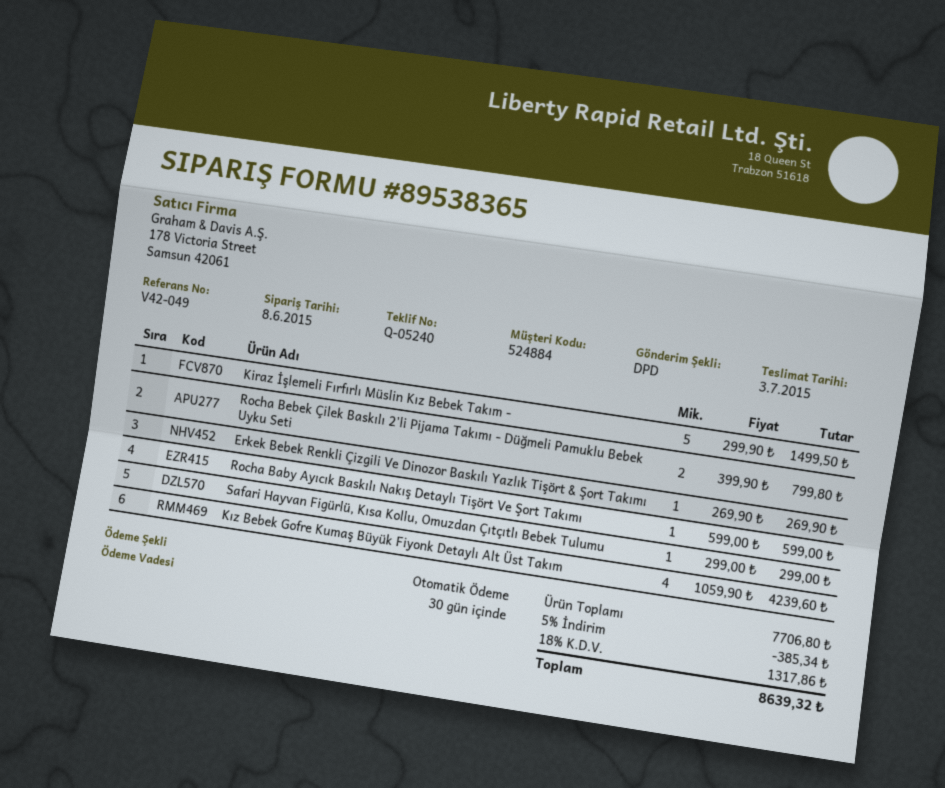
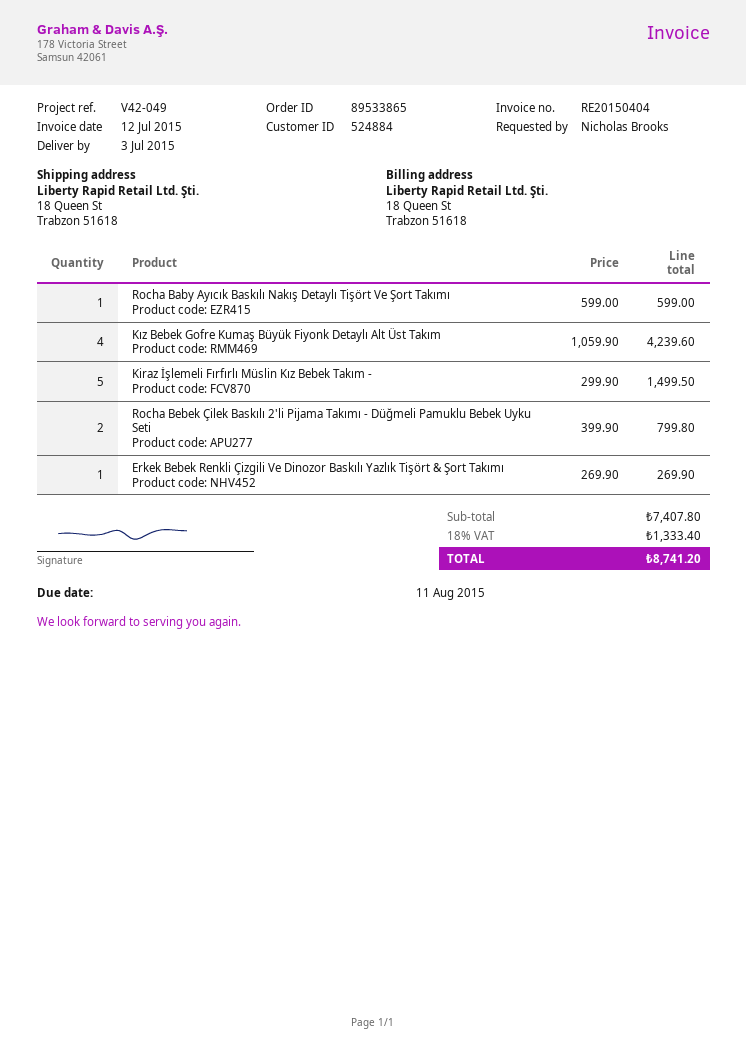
order number: 89538365 -> 89533865
Safari Hayvan Figürlü, Kısa Kollu, Omuzdan Çıtçıtlı Bebek Tulumu: 1 x 299.00 = 299.00 -> none
subtotal: 7706.80 -> 7407.80
discount: 5% = 385.34 -> none
tax: 18% = 1317.86 -> 18% = 1333.40
total: 8639.32 -> 8741.20

